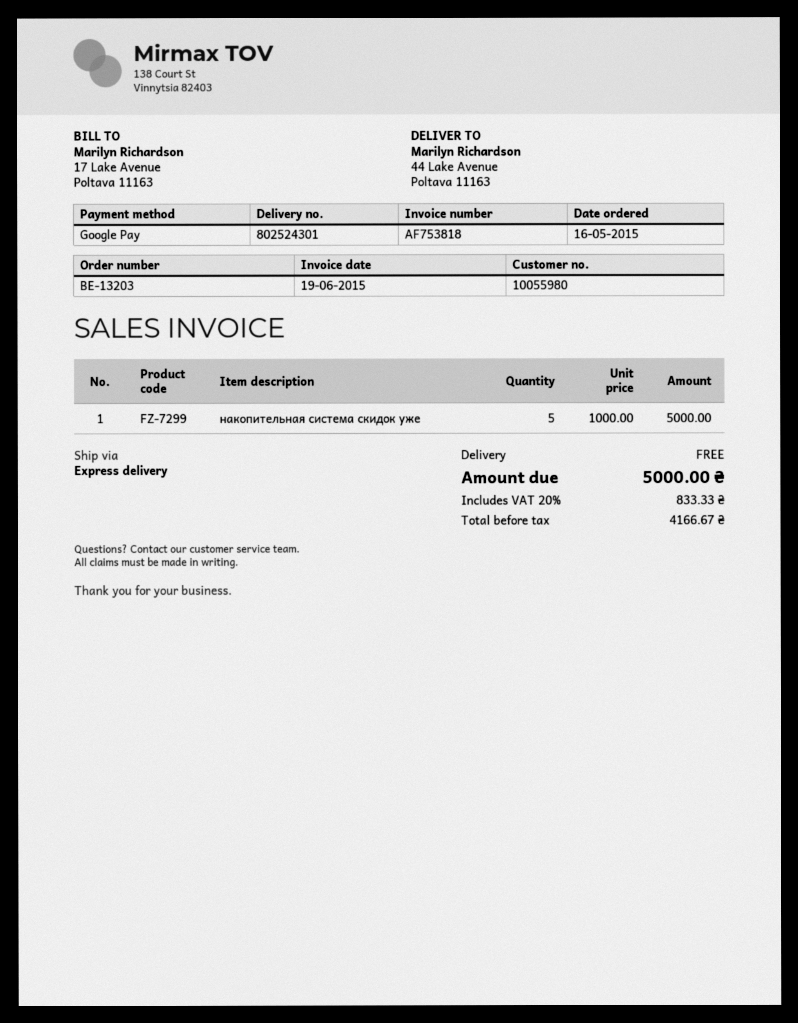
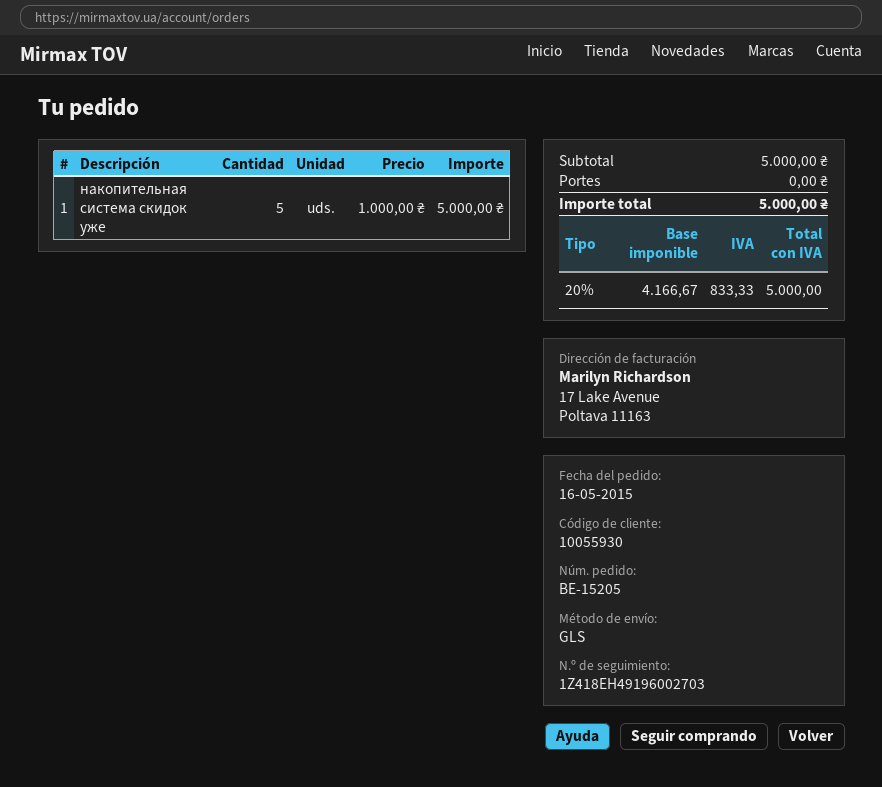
order number: BE-13203 -> BE-15205
customer number: 10055980 -> 10055930
shipping method: express -> GLS

